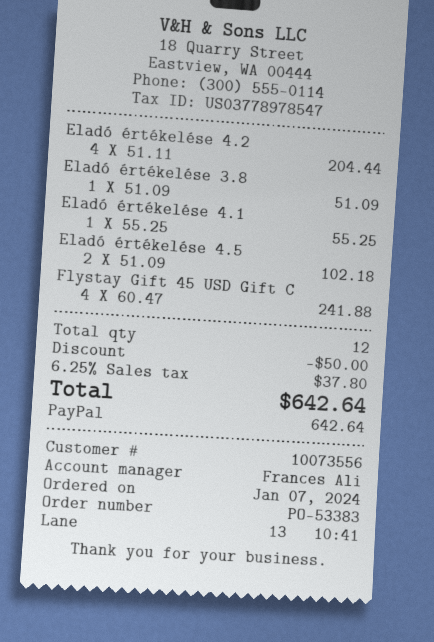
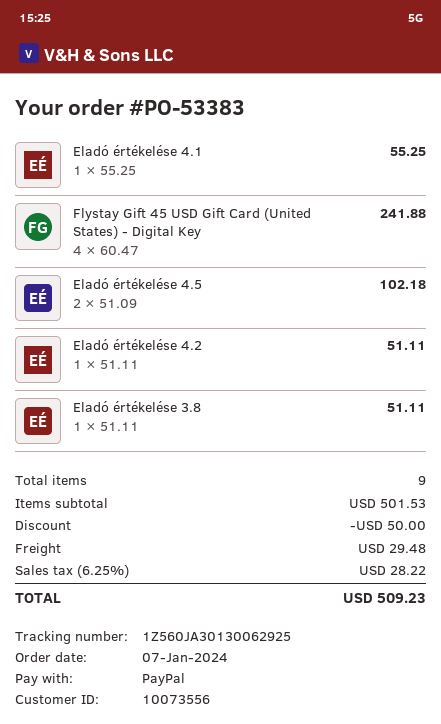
Eladó értékelése 4.2: 4 x 51.11 = 204.44 -> 1 x 51.11 = 51.11
Eladó értékelése 3.8: 1 x 51.09 = 51.09 -> 1 x 51.11 = 51.11
total quantity: 12 -> 9
shipping: none -> 29.48
tax: 6.25% = 37.80 -> 6.25% = 28.22
total: 642.64 -> 509.23

